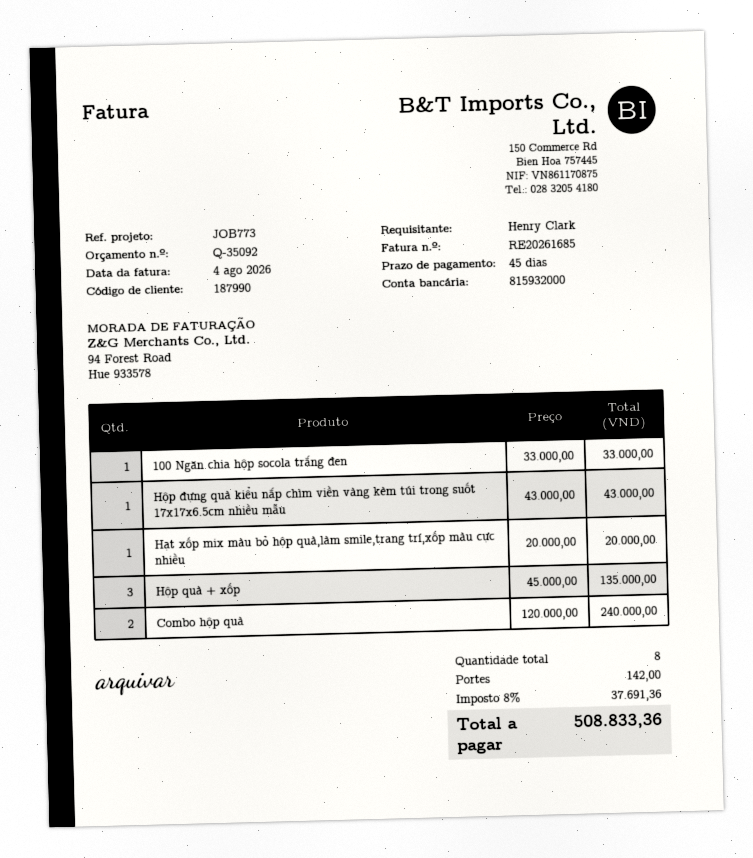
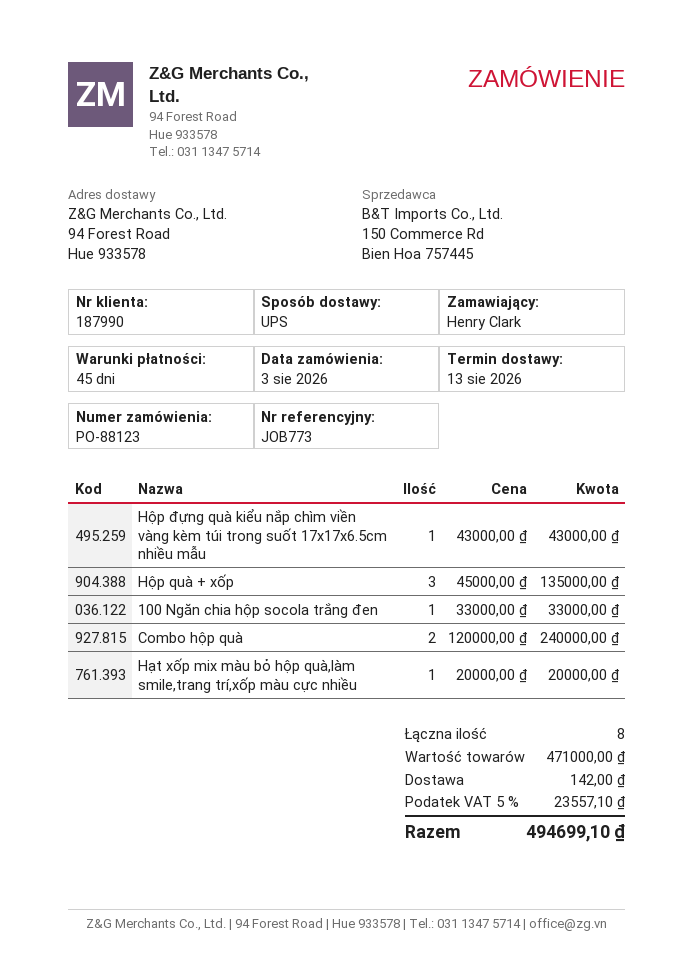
tax: 8% = 37691.36 -> 5% = 23557.10
total: 508833.36 -> 494699.10

